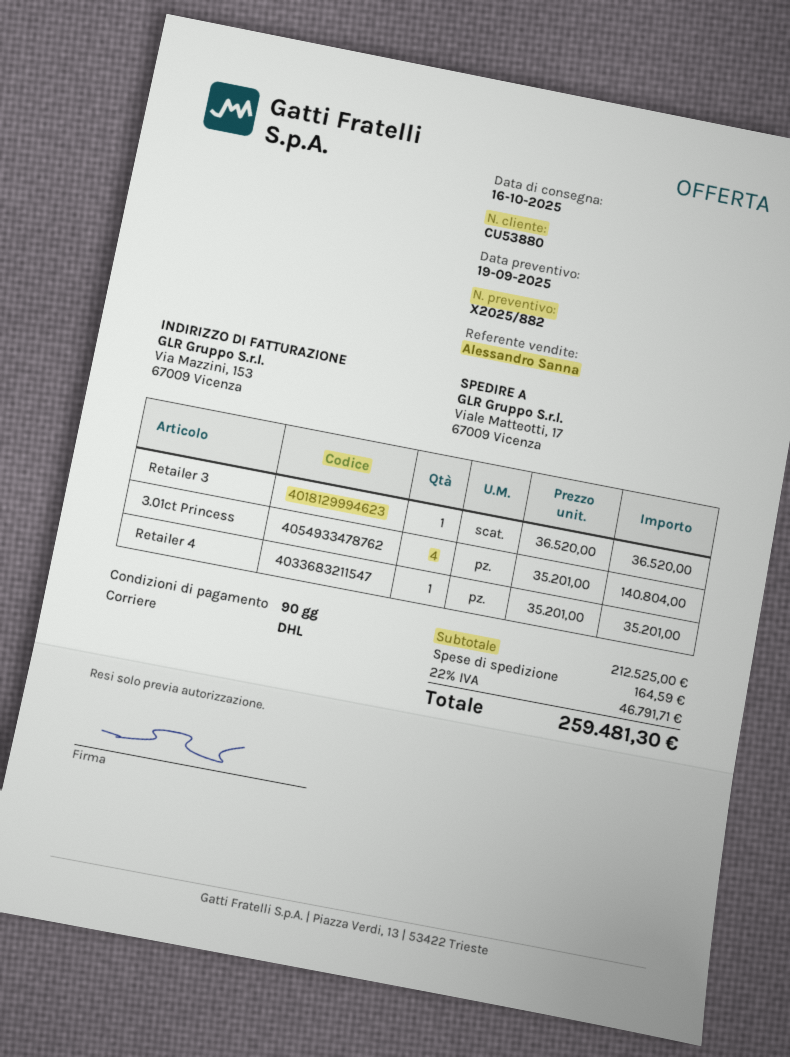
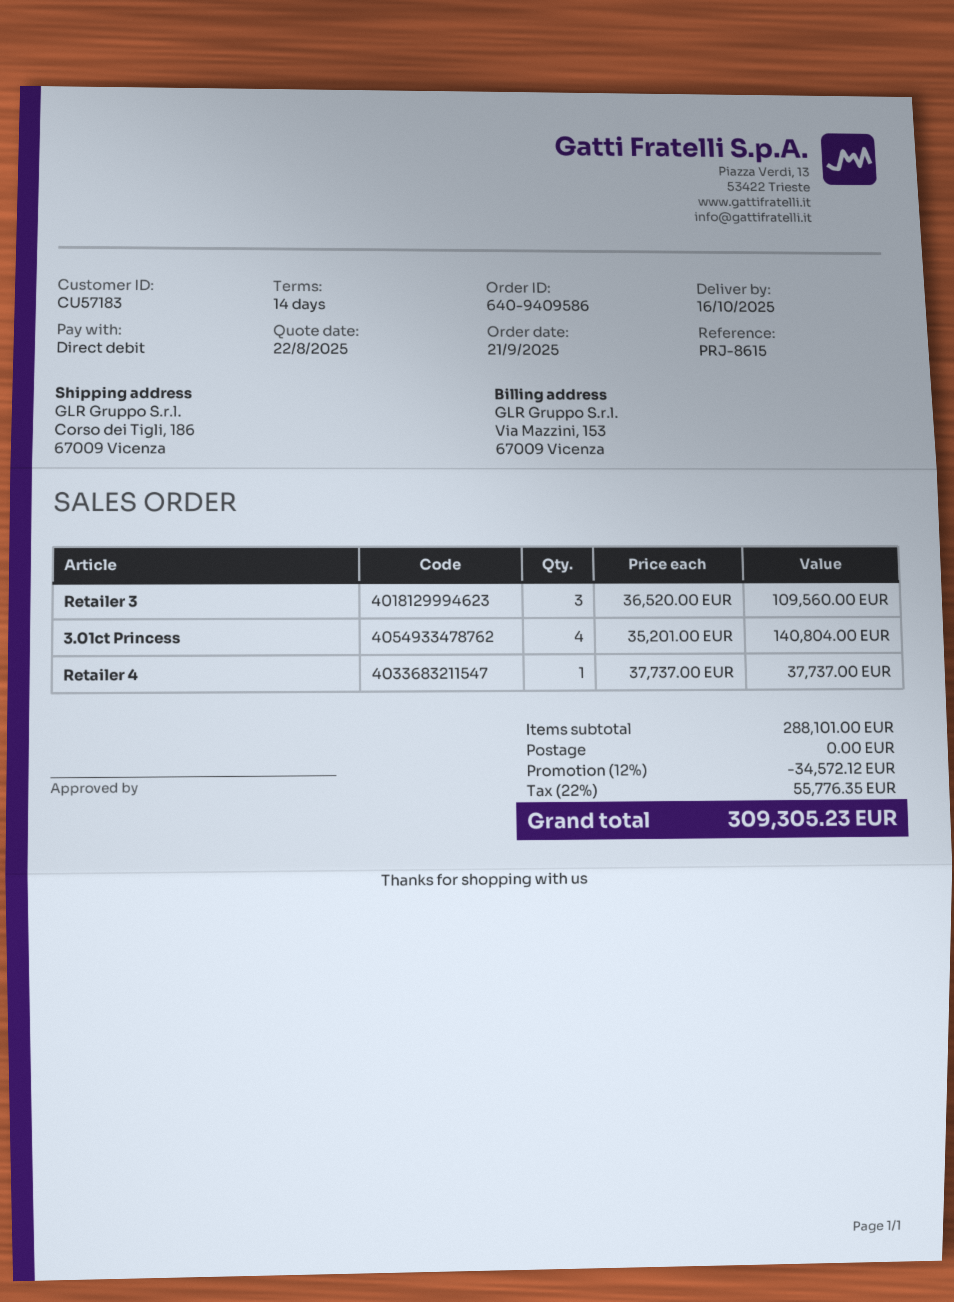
quote date: 2025-09-19 -> 2025-08-22
payment terms: 90 days -> 14 days
customer number: CU53880 -> CU57183
ship to: Viale Matteotti, 17, 67009 Vicenza -> Corso dei Tigli, 186, 67009 Vicenza
Retailer 3: 1 x 36520.00 = 36520.00 -> 3 x 36520.00 = 109560.00
Retailer 4: 1 x 35201.00 = 35201.00 -> 1 x 37737.00 = 37737.00
subtotal: 212525.00 -> 288101.00
discount: none -> 12% = 34572.12
shipping: 164.59 -> 0.00
tax: 22% = 46791.71 -> 22% = 55776.35
total: 259481.30 -> 309305.23

